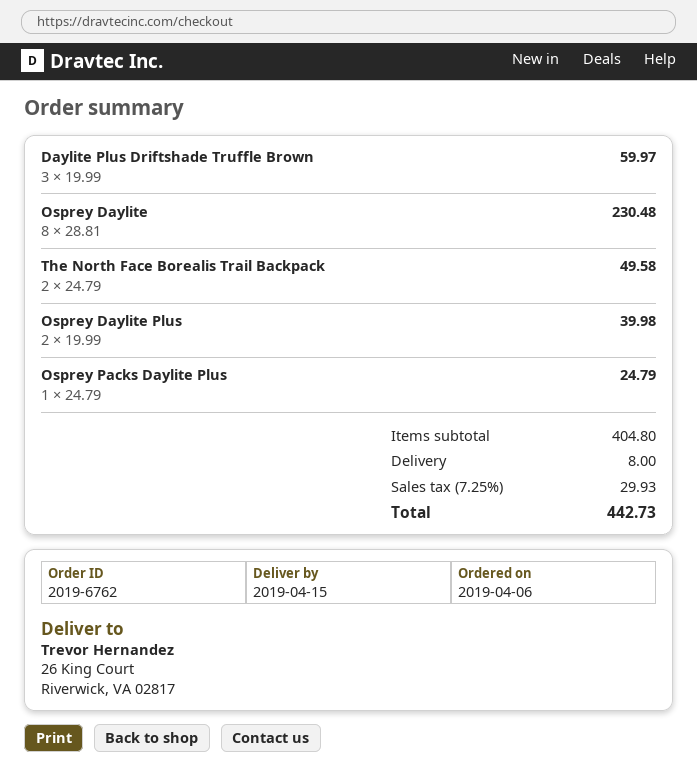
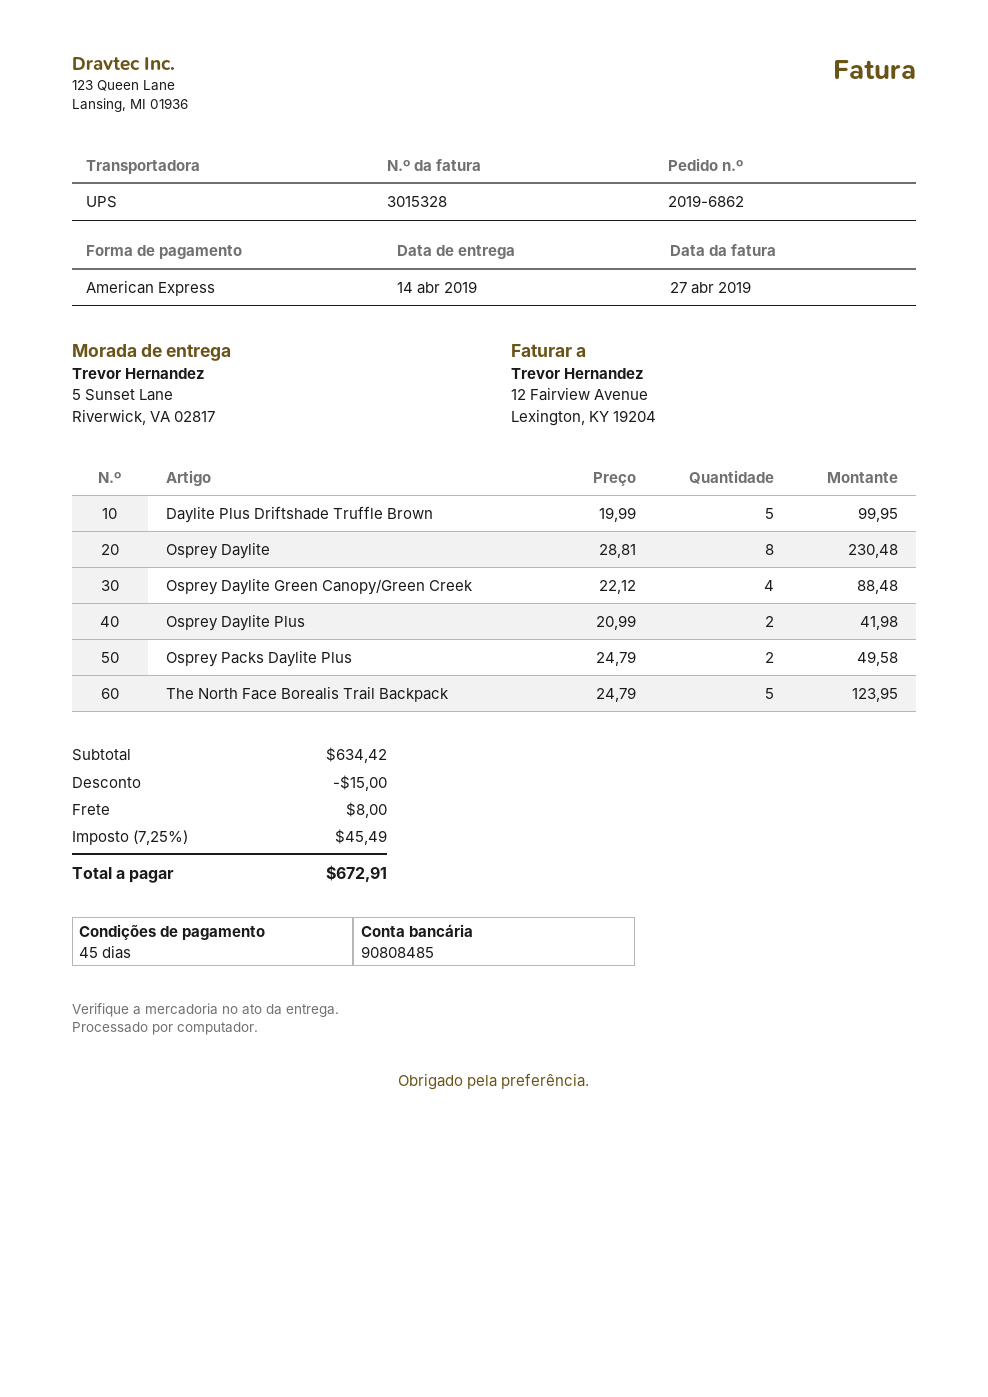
order number: 2019-6762 -> 2019-6862
delivery date: 2019-04-15 -> 2019-04-14
ship to: 26 King Court, Riverwick, VA 02817 -> 5 Sunset Lane, Riverwick, VA 02817
Daylite Plus Driftshade Truffle Brown: 3 x 19.99 = 59.97 -> 5 x 19.99 = 99.95
The North Face Borealis Trail Backpack: 2 x 24.79 = 49.58 -> 5 x 24.79 = 123.95
Osprey Daylite Plus: 2 x 19.99 = 39.98 -> 2 x 20.99 = 41.98
Osprey Packs Daylite Plus: 1 x 24.79 = 24.79 -> 2 x 24.79 = 49.58
Osprey Daylite Green Canopy/Green Creek: none -> 4 x 22.12 = 88.48
subtotal: 404.80 -> 634.42
discount: none -> 15.00
tax: 7.25% = 29.93 -> 7.25% = 45.49
total: 442.73 -> 672.91

